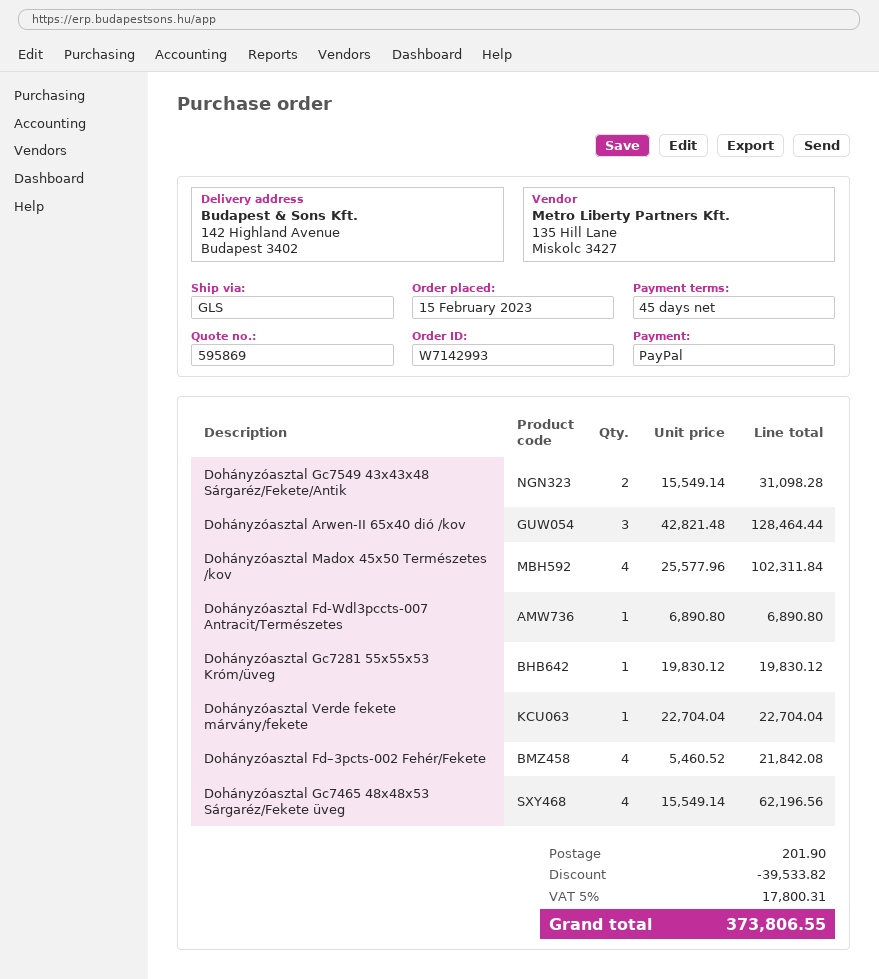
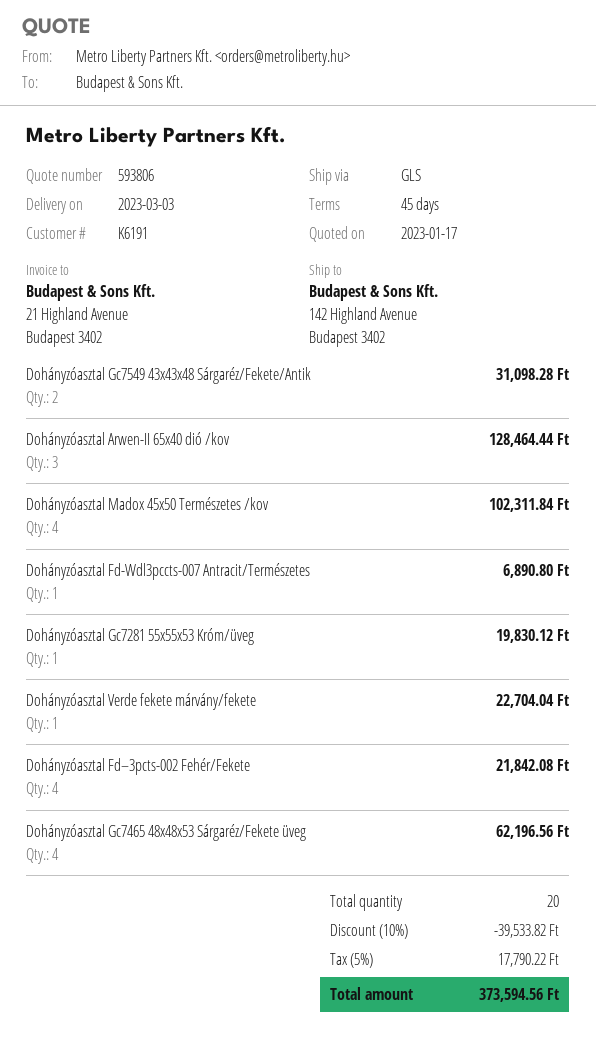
quote number: 595869 -> 593806
shipping: 201.90 -> none
tax: 5% = 17800.31 -> 5% = 17790.22
total: 373806.55 -> 373594.56

